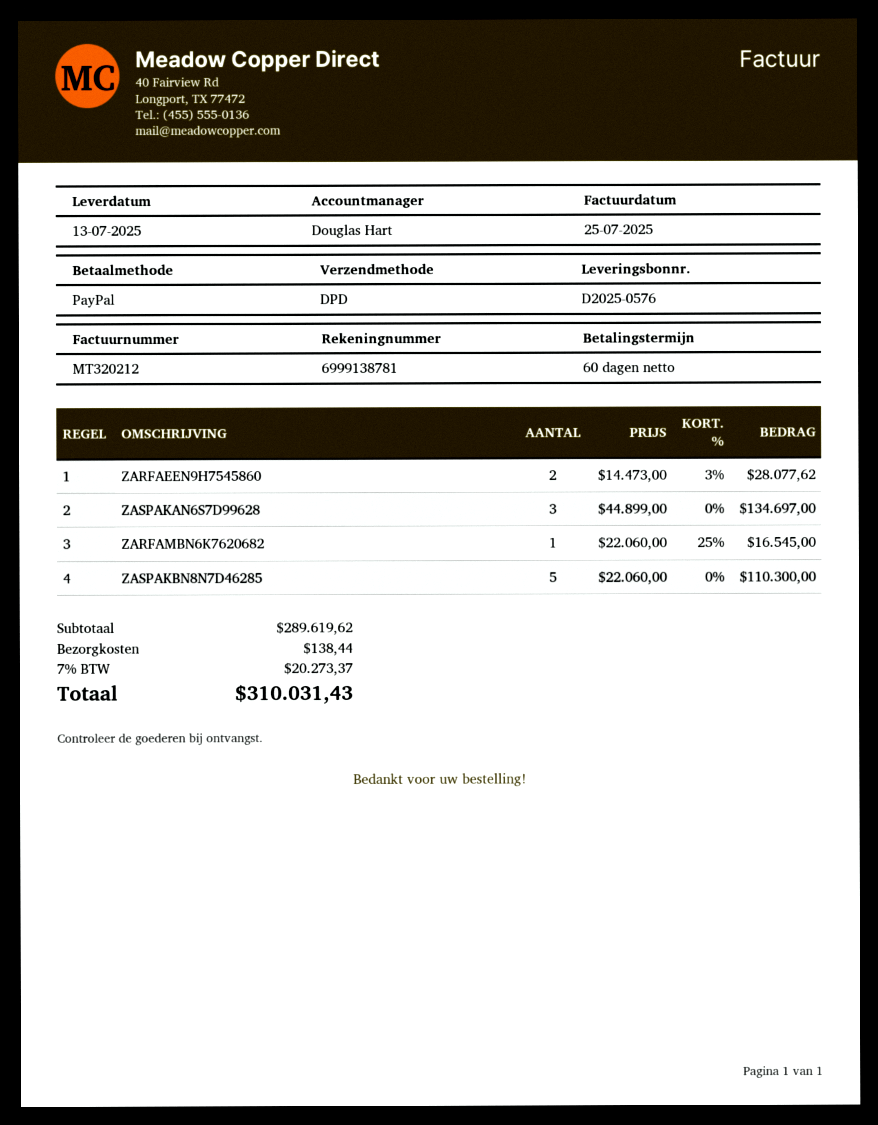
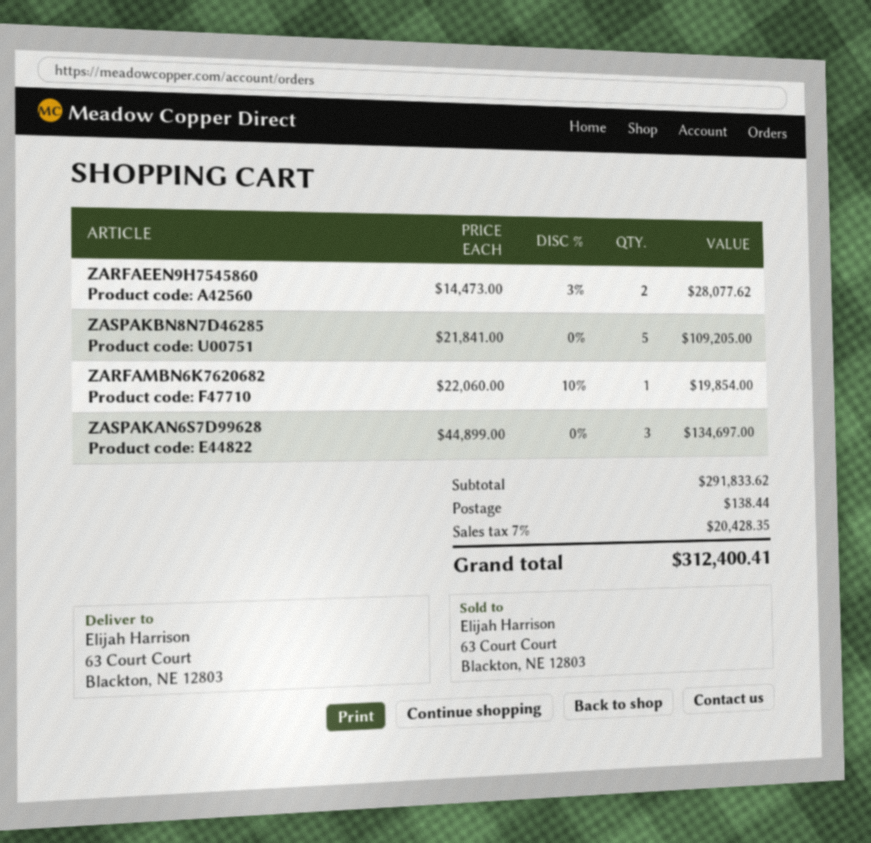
ZARFAMBN6K7620682: 1 x 22060.00 - 25% = 16545.00 -> 1 x 22060.00 - 10% = 19854.00
ZASPAKBN8N7D46285: 5 x 22060.00 = 110300.00 -> 5 x 21841.00 = 109205.00
subtotal: 289619.62 -> 291833.62
tax: 7% = 20273.37 -> 7% = 20428.35
total: 310031.43 -> 312400.41

